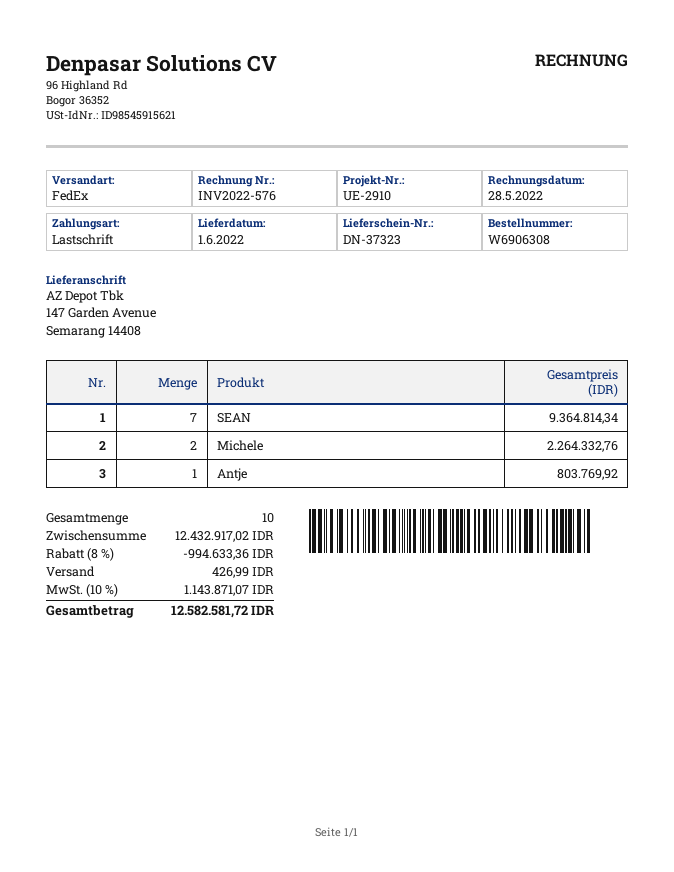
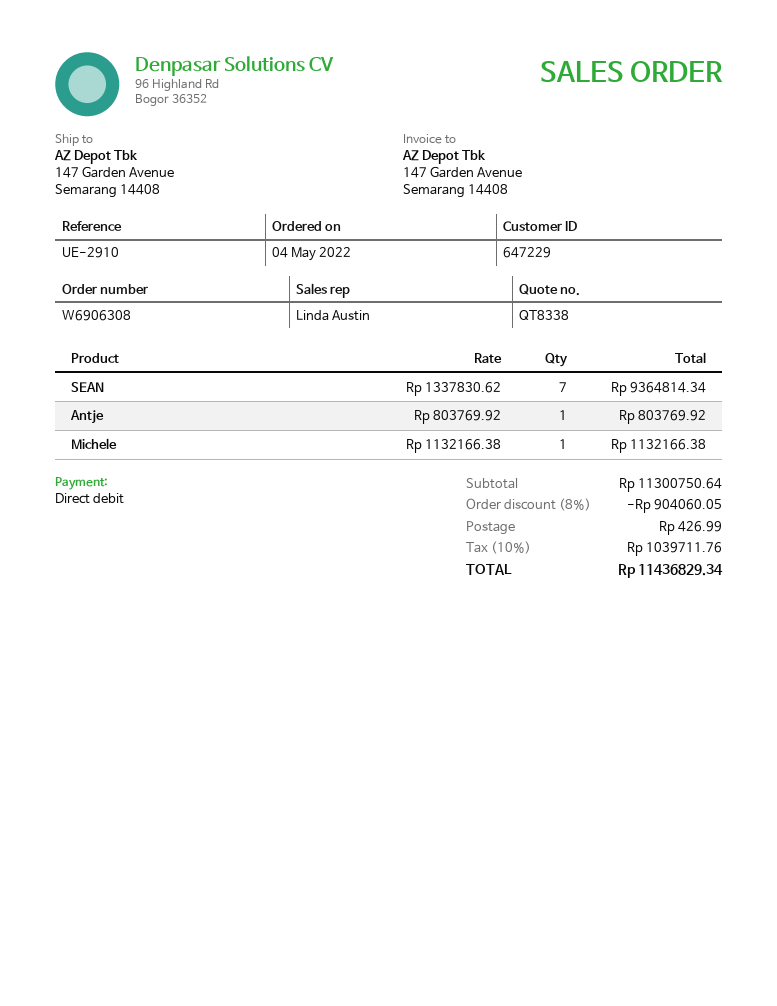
Michele: 2 for 2264332.76 -> 1 for 1132166.38
subtotal: 12432917.02 -> 11300750.64
discount: 8% = 994633.36 -> 8% = 904060.05
tax: 10% = 1143871.07 -> 10% = 1039711.76
total: 12582581.72 -> 11436829.34

